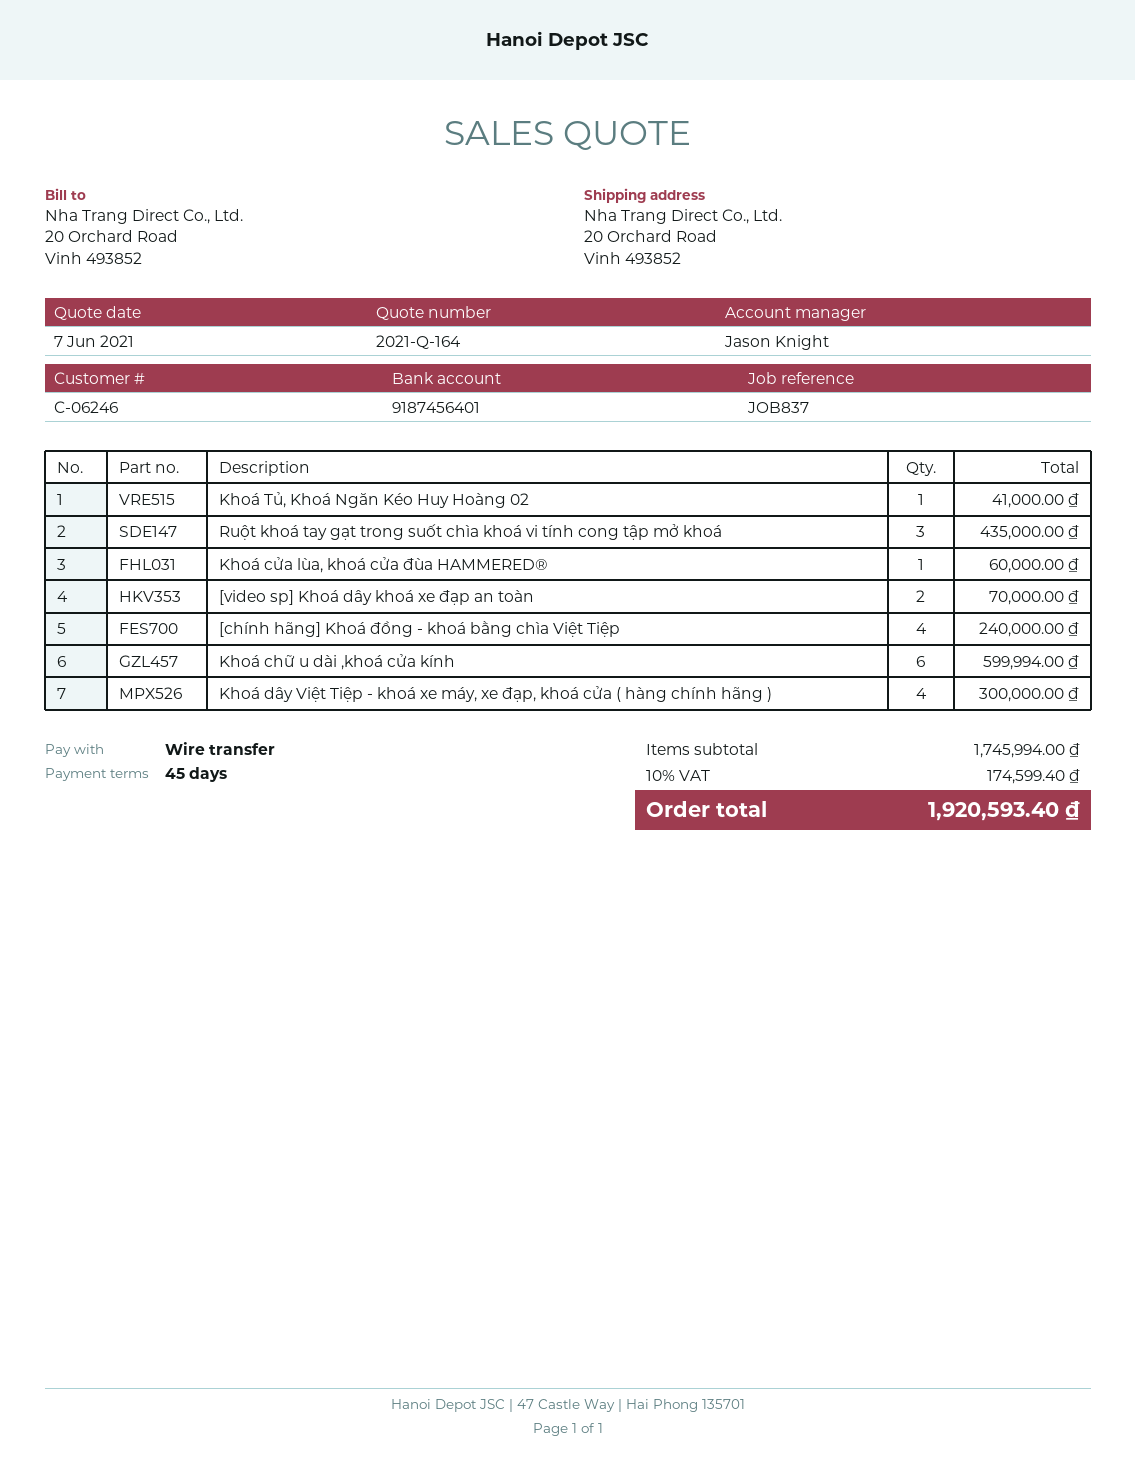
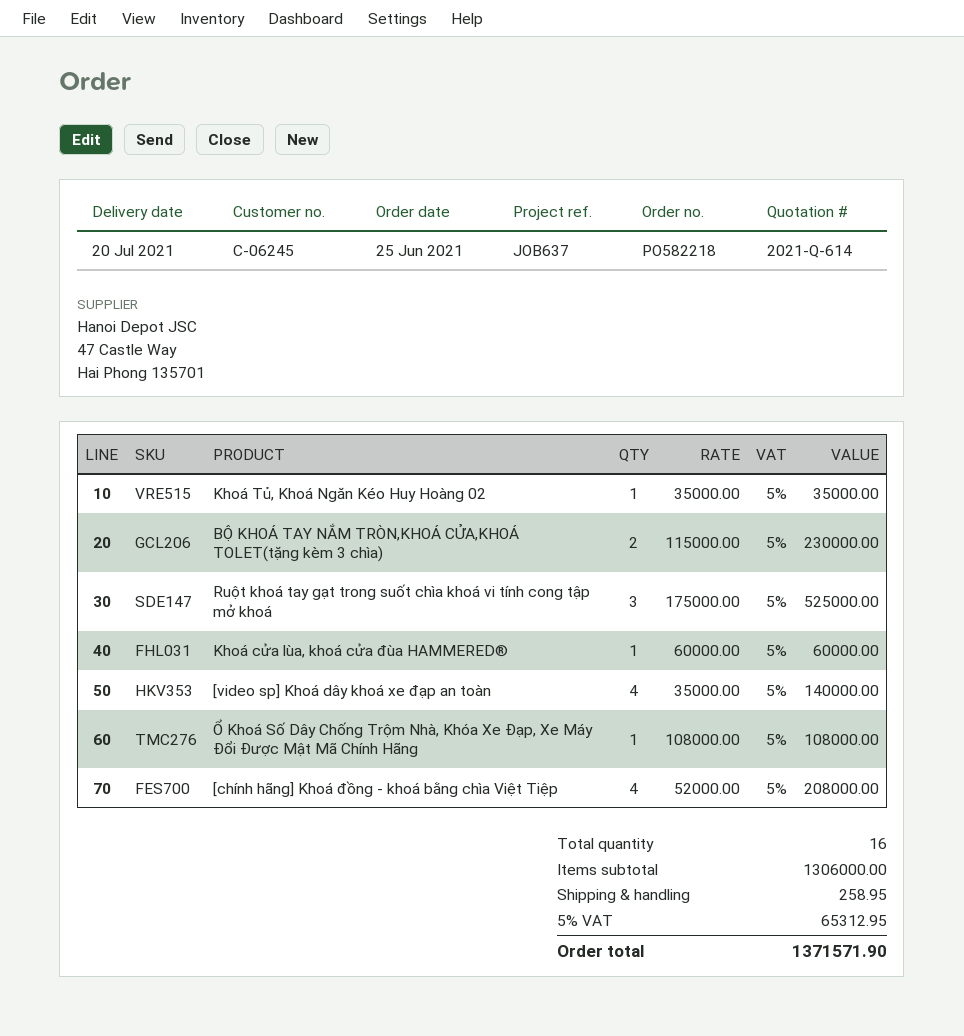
quote number: 2021-Q-164 -> 2021-Q-614
customer number: C-06246 -> C-06245
reference: JOB837 -> JOB637
Khoá Tủ, Khoá Ngăn Kéo Huy Hoàng 02: 1 for 41000.00 -> 1 for 35000.00
Ruột khoá tay gạt trong suốt chìa khoá vi tính cong tập mở khoá: 3 for 435000.00 -> 3 for 525000.00
[video sp] Khoá dây khoá xe đạp an toàn: 2 for 70000.00 -> 4 for 140000.00
[chính hãng] Khoá đồng - khoá bằng chìa Việt Tiệp: 4 for 240000.00 -> 4 for 208000.00
Khoá chữ u dài ,khoá cửa kính: 6 for 599994.00 -> none
Khoá dây Việt Tiệp - khoá xe máy, xe đạp, khoá cửa ( hàng chính hãng ): 4 for 300000.00 -> none
BỘ KHOÁ TAY NẮM TRÒN,KHOÁ CỬA,KHOÁ TOLET(tặng kèm 3 chìa): none -> 2 for 230000.00
Ổ Khoá Số Dây Chống Trộm Nhà, Khóa Xe Đạp, Xe Máy Đổi Được Mật Mã Chính Hãng: none -> 1 for 108000.00
subtotal: 1745994.00 -> 1306000.00
shipping: none -> 258.95
tax: 10% = 174599.40 -> 5% = 65312.95
total: 1920593.40 -> 1371571.90

